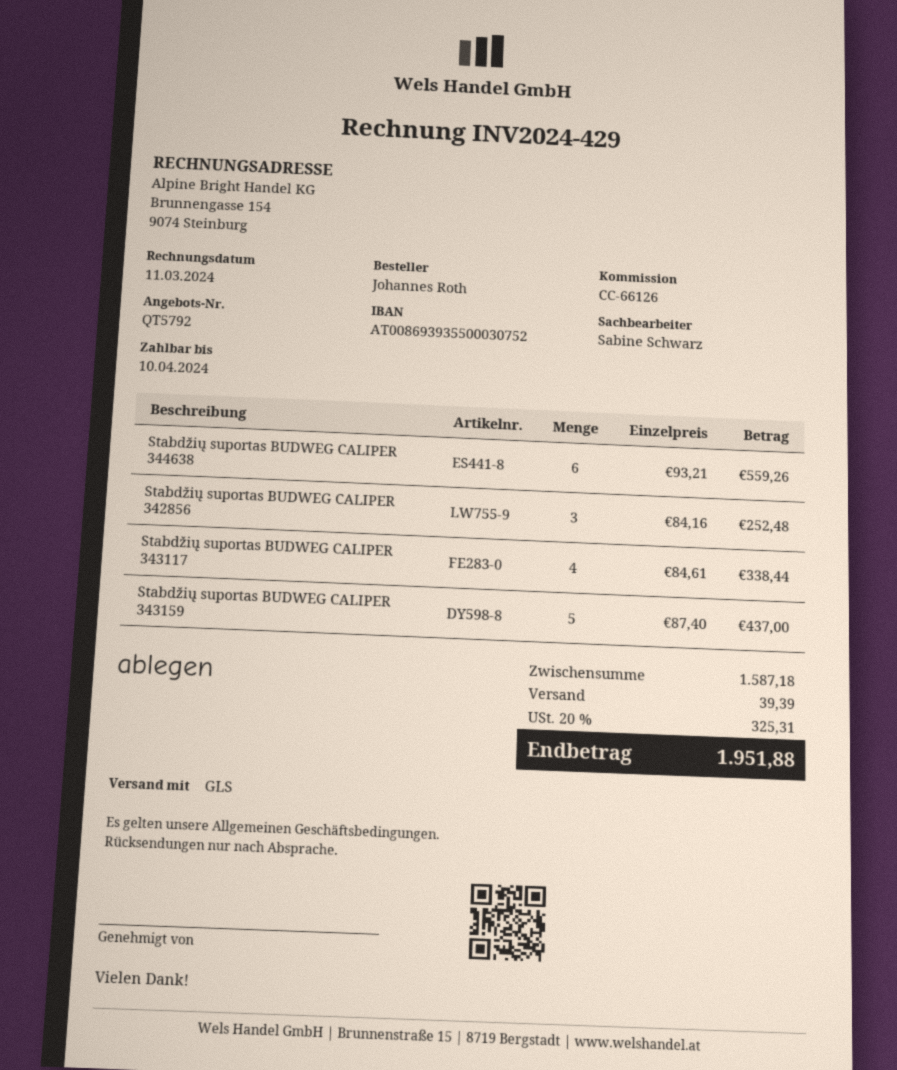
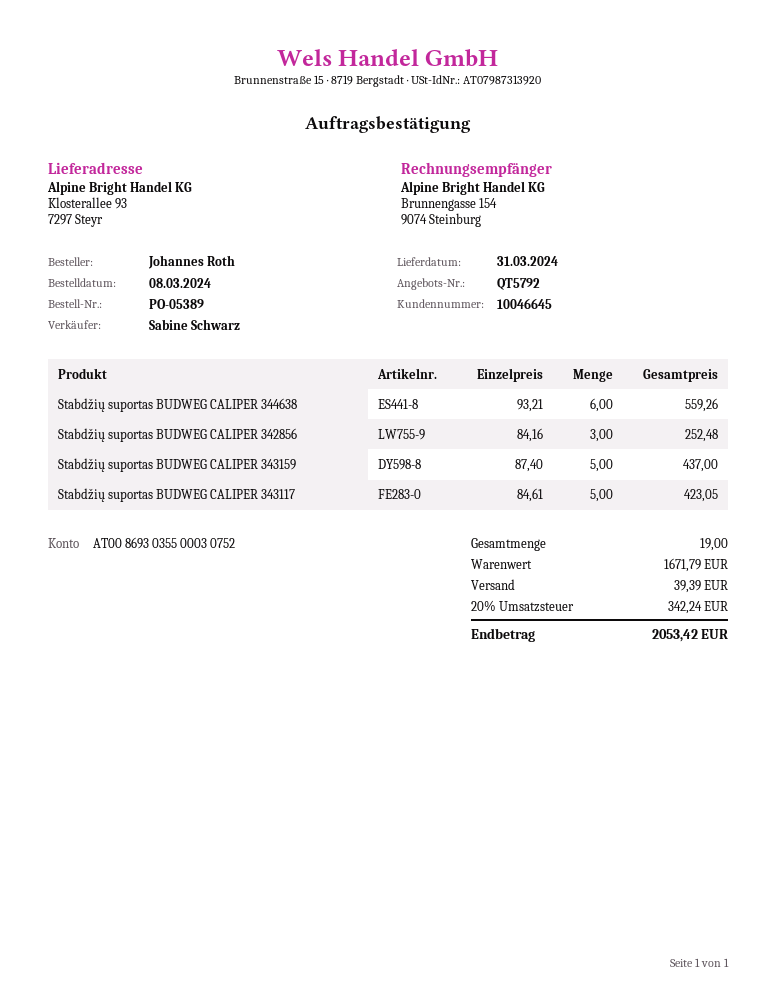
bank account: AT008693935500030752 -> AT008693035500030752
Stabdžių suportas BUDWEG CALIPER 343117: 4 x 84.61 = 338.44 -> 5 x 84.61 = 423.05
subtotal: 1587.18 -> 1671.79
tax: 20% = 325.31 -> 20% = 342.24
total: 1951.88 -> 2053.42

